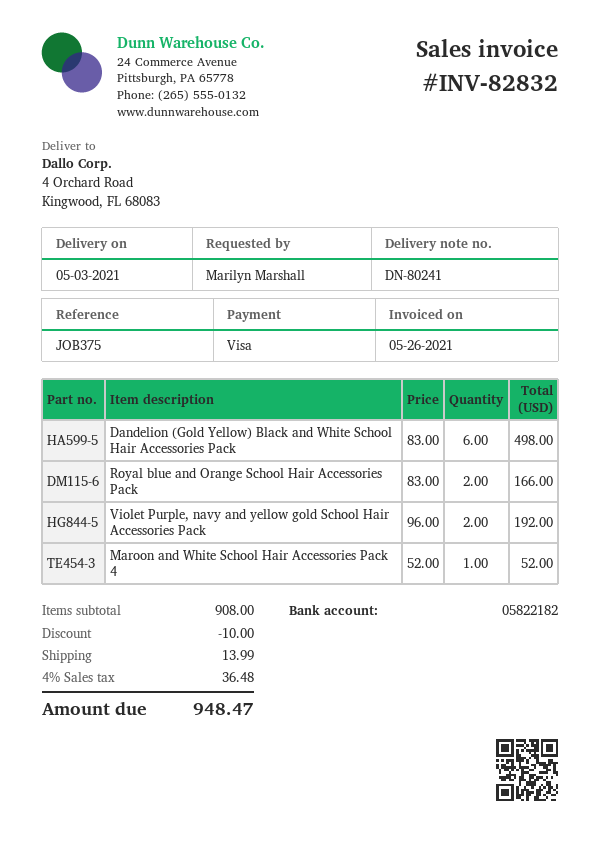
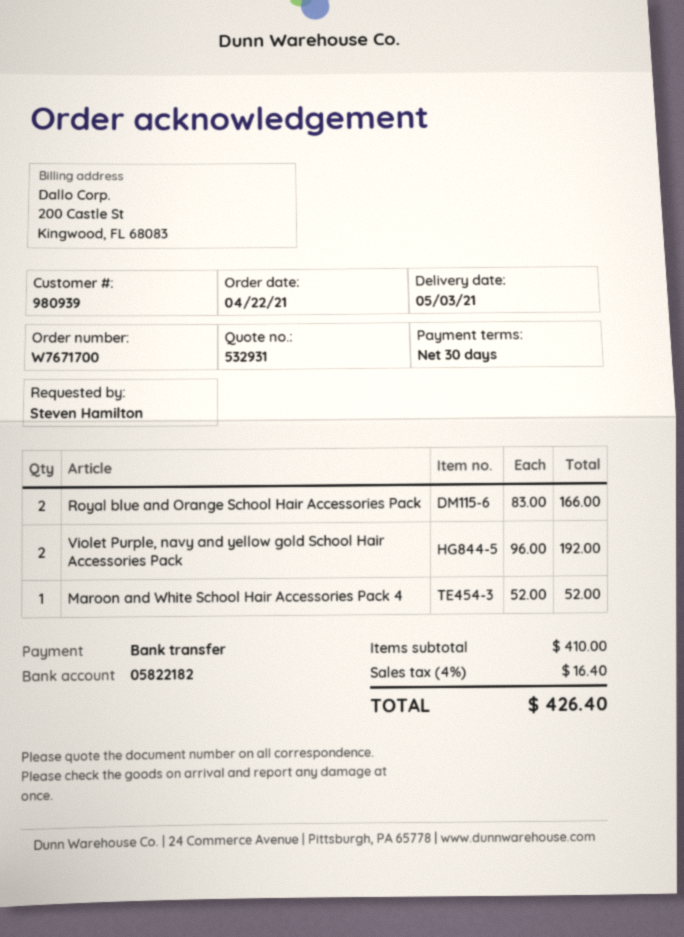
ordered by: Marilyn Marshall -> Steven Hamilton
payment method: Visa -> bank transfer
Dandelion (Gold Yellow) Black and White School Hair Accessories Pack: 6 x 83.00 = 498.00 -> none
subtotal: 908.00 -> 410.00
discount: 10.00 -> none
shipping: 13.99 -> none
tax: 4% = 36.48 -> 4% = 16.40
total: 948.47 -> 426.40

